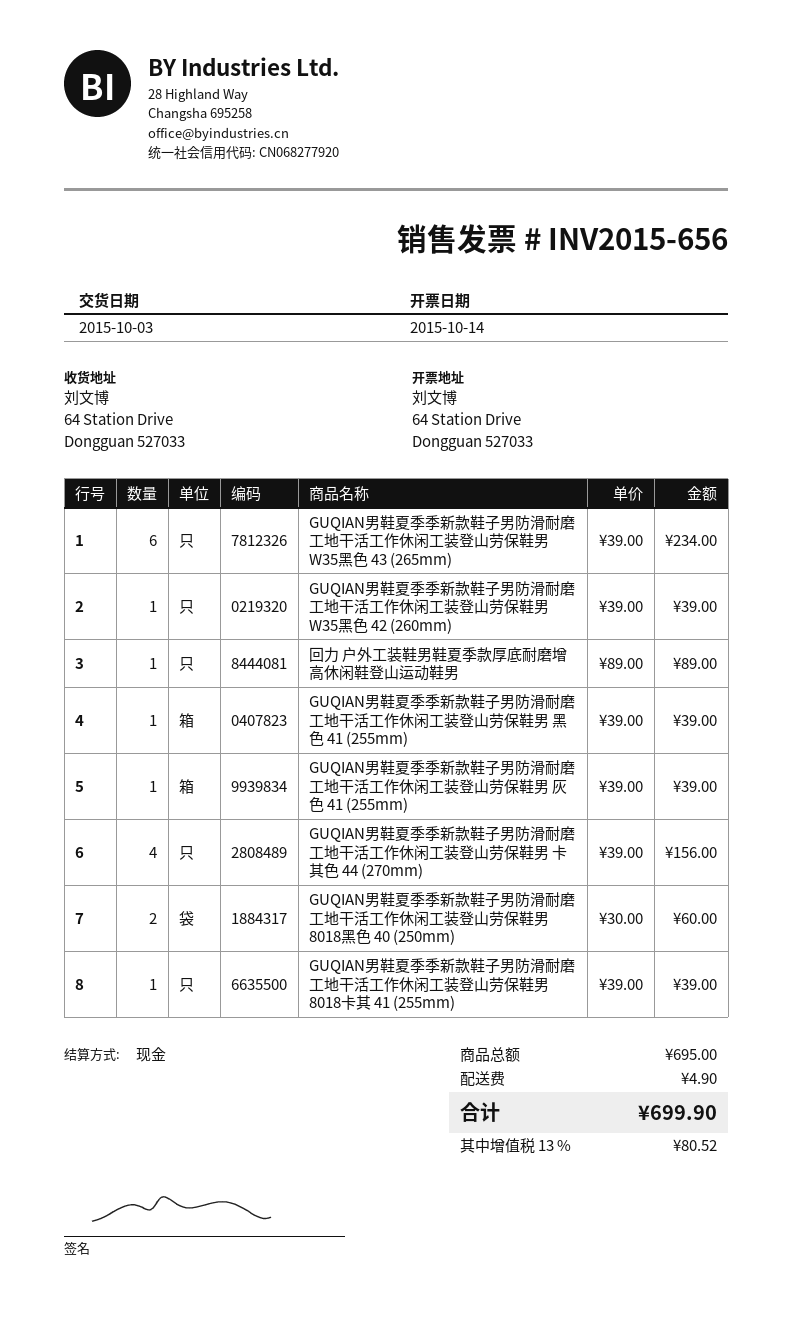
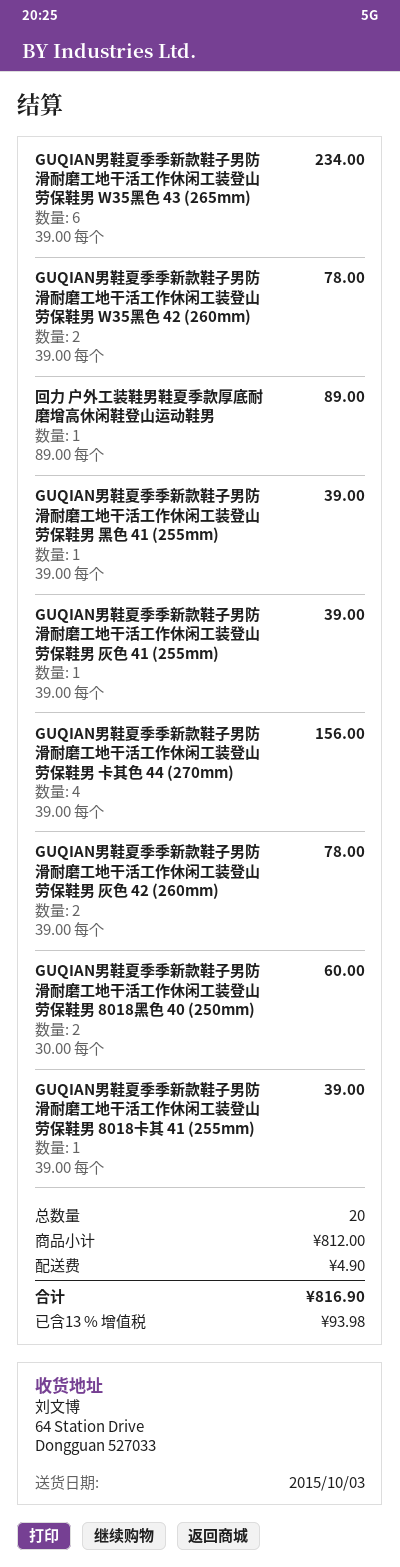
GUQIAN男鞋夏季季新款鞋子男防滑耐磨工地干活工作休闲工装登山劳保鞋男 W35黑色 42 (260mm): 1 x 39.00 = 39.00 -> 2 x 39.00 = 78.00
GUQIAN男鞋夏季季新款鞋子男防滑耐磨工地干活工作休闲工装登山劳保鞋男 灰色 42 (260mm): none -> 2 x 39.00 = 78.00
subtotal: 695.00 -> 812.00
tax: 13% = 80.52 -> 13% = 93.98
total: 699.90 -> 816.90

